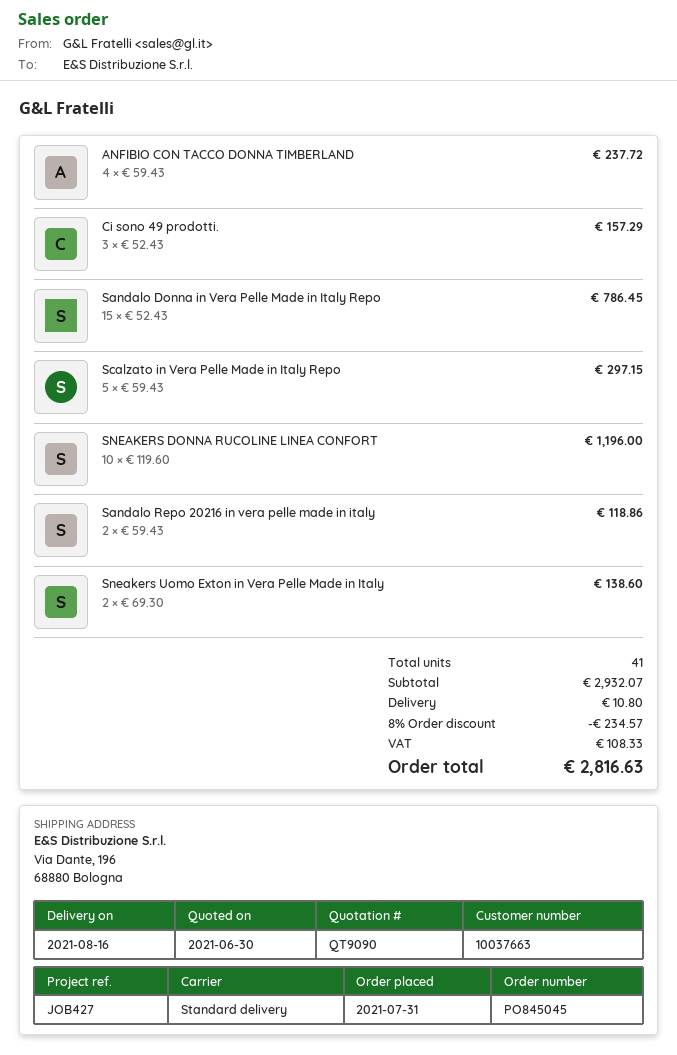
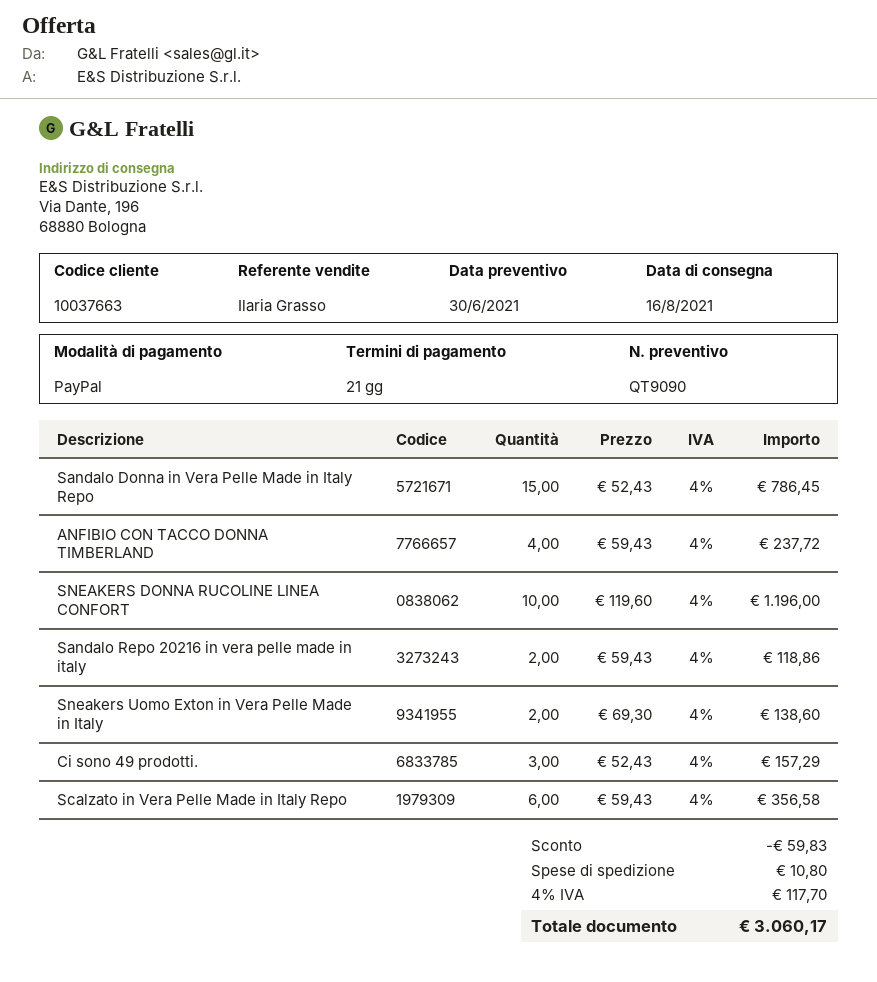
Scalzato in Vera Pelle Made in Italy Repo: 5 x 59.43 = 297.15 -> 6 x 59.43 = 356.58
discount: 234.57 -> 59.83
tax: 108.33 -> 117.70
total: 2816.63 -> 3060.17

